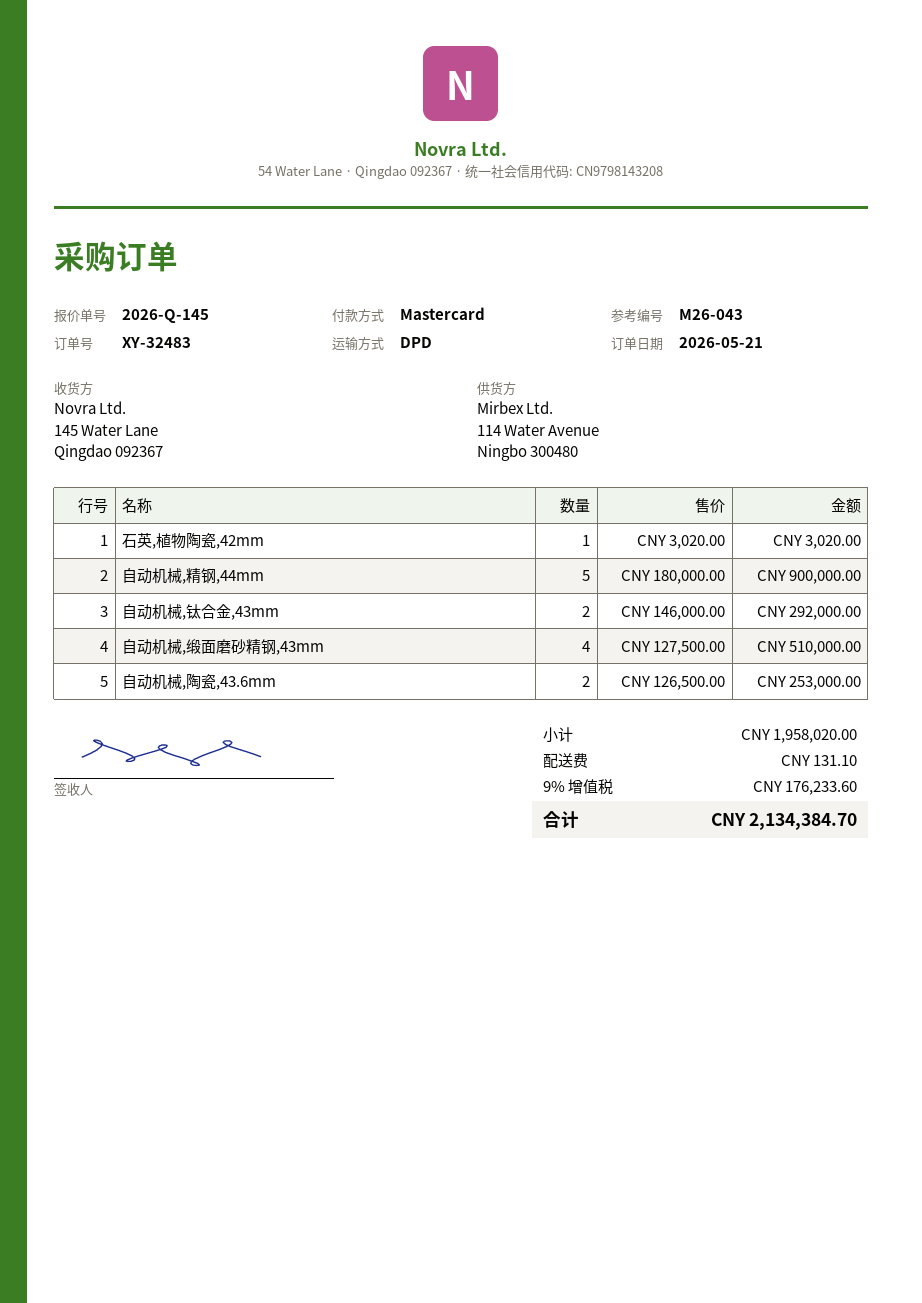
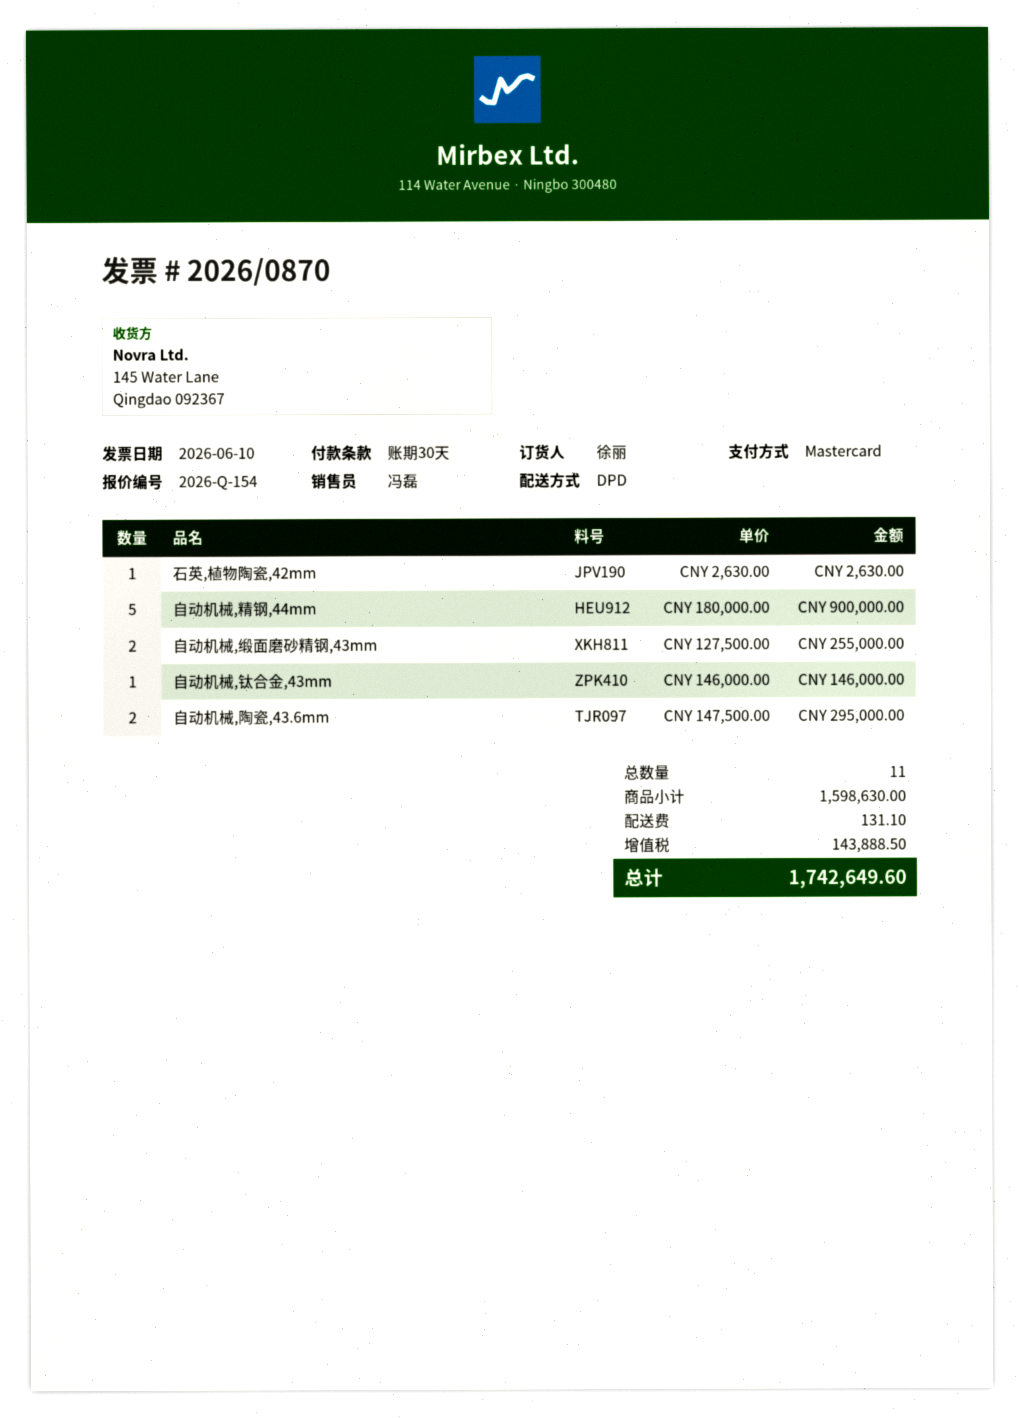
quote number: 2026-Q-145 -> 2026-Q-154
石英,植物陶瓷,42mm: 1 x 3020.00 = 3020.00 -> 1 x 2630.00 = 2630.00
自动机械,钛合金,43mm: 2 x 146000.00 = 292000.00 -> 1 x 146000.00 = 146000.00
自动机械,缎面磨砂精钢,43mm: 4 x 127500.00 = 510000.00 -> 2 x 127500.00 = 255000.00
自动机械,陶瓷,43.6mm: 2 x 126500.00 = 253000.00 -> 2 x 147500.00 = 295000.00
subtotal: 1958020.00 -> 1598630.00
tax: 176233.60 -> 143888.50
total: 2134384.70 -> 1742649.60

